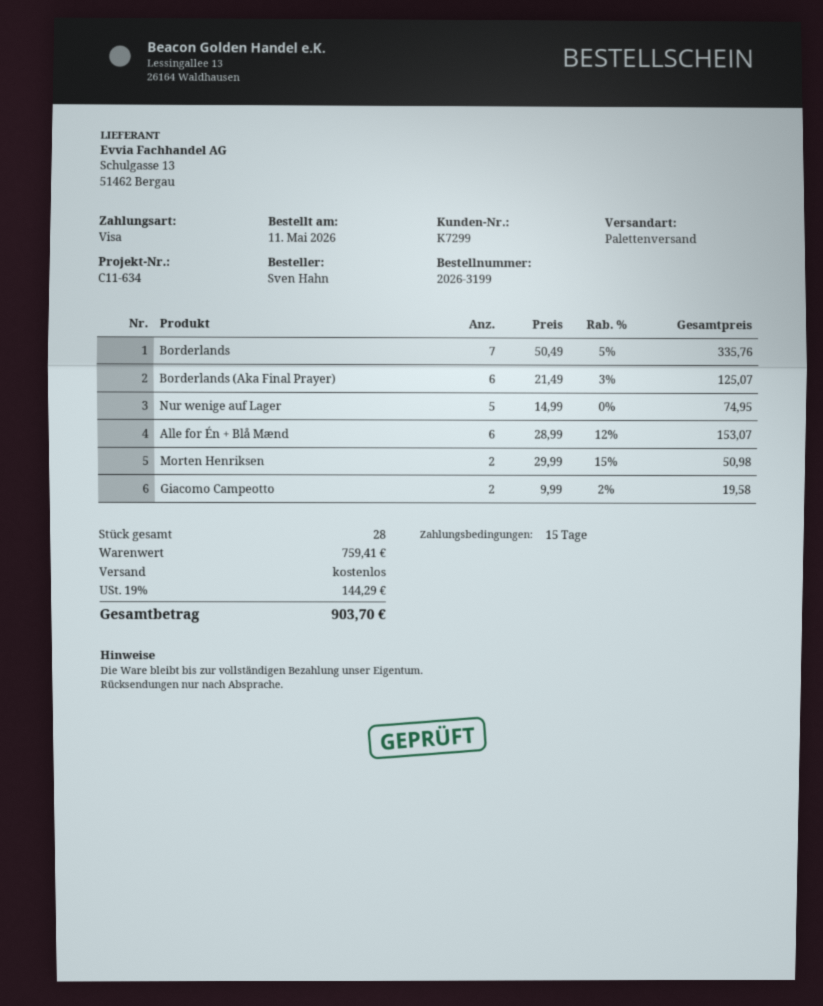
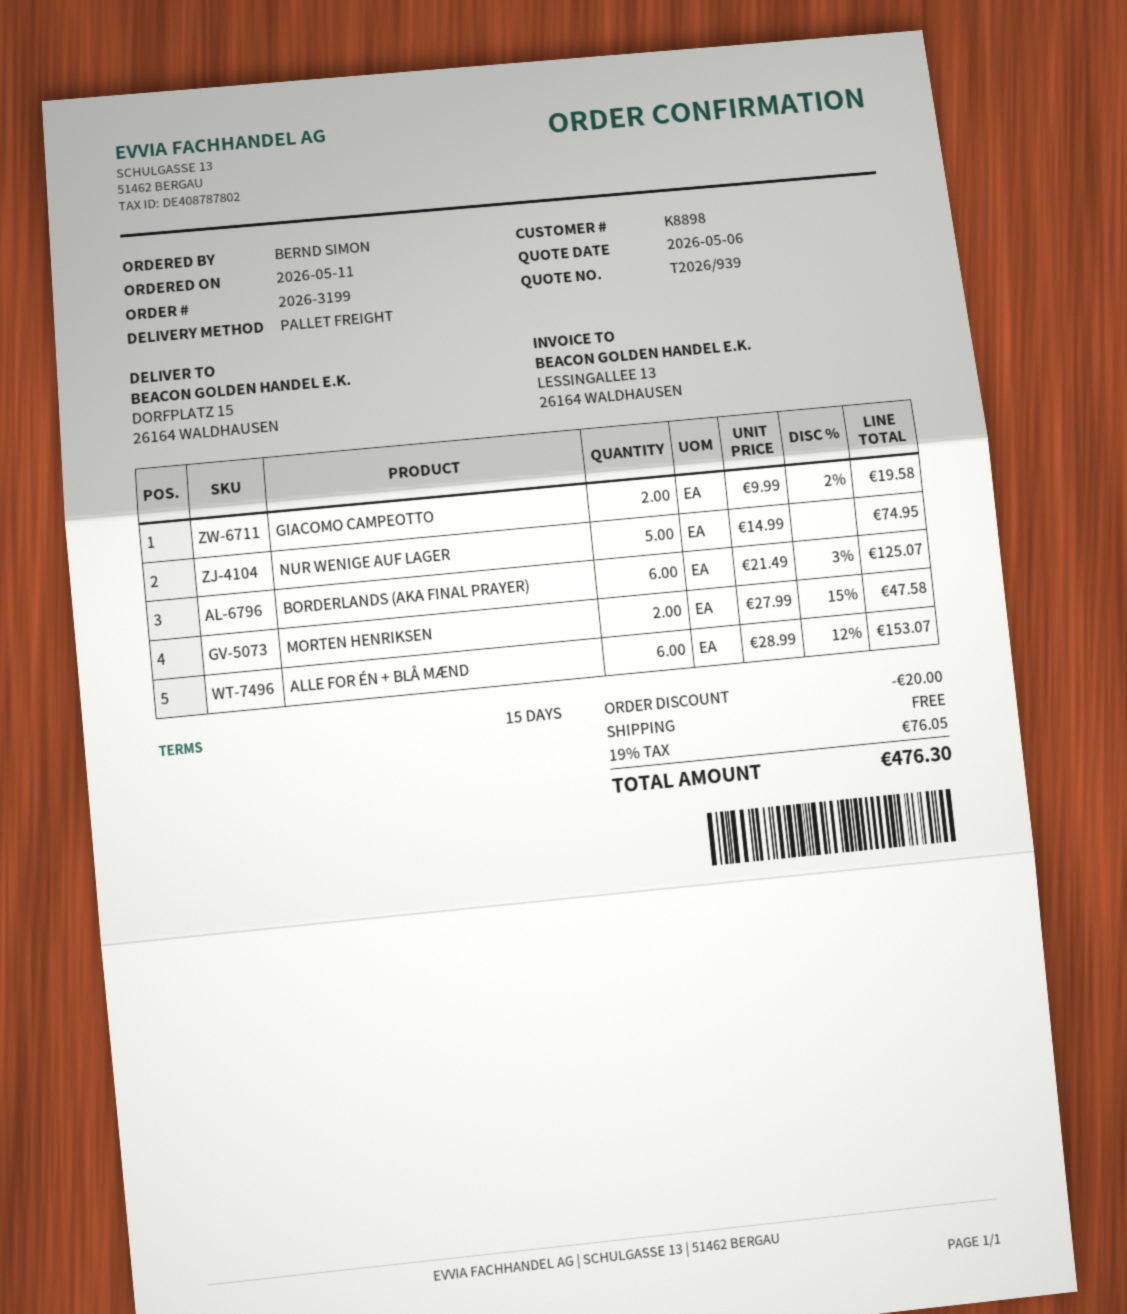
customer number: K7299 -> K8898
ordered by: Sven Hahn -> BERND SIMON
Borderlands: 7 x 50.49 - 5% = 335.76 -> none
Morten Henriksen: 2 x 29.99 - 15% = 50.98 -> 2 x 27.99 - 15% = 47.58
discount: none -> 20.00
tax: 19% = 144.29 -> 19% = 76.05
total: 903.70 -> 476.30

